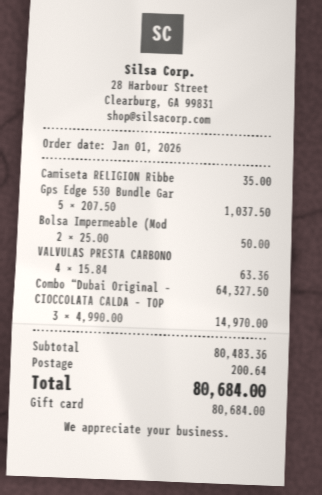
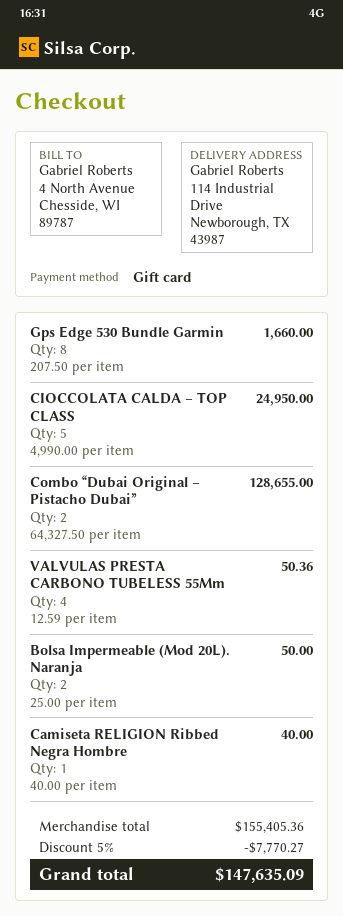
Camiseta RELIGION Ribbe: 1 x 35.00 = 35.00 -> 1 x 40.00 = 40.00
Gps Edge 530 Bundle Gar: 5 x 207.50 = 1037.50 -> 8 x 207.50 = 1660.00
VALVULAS PRESTA CARBONO: 4 x 15.84 = 63.36 -> 4 x 12.59 = 50.36
Combo “Dubai Original –: 1 x 64327.50 = 64327.50 -> 2 x 64327.50 = 128655.00
CIOCCOLATA CALDA – TOP: 3 x 4990.00 = 14970.00 -> 5 x 4990.00 = 24950.00
subtotal: 80483.36 -> 155405.36
discount: none -> 5% = 7770.27
shipping: 200.64 -> none
total: 80684.00 -> 147635.09

